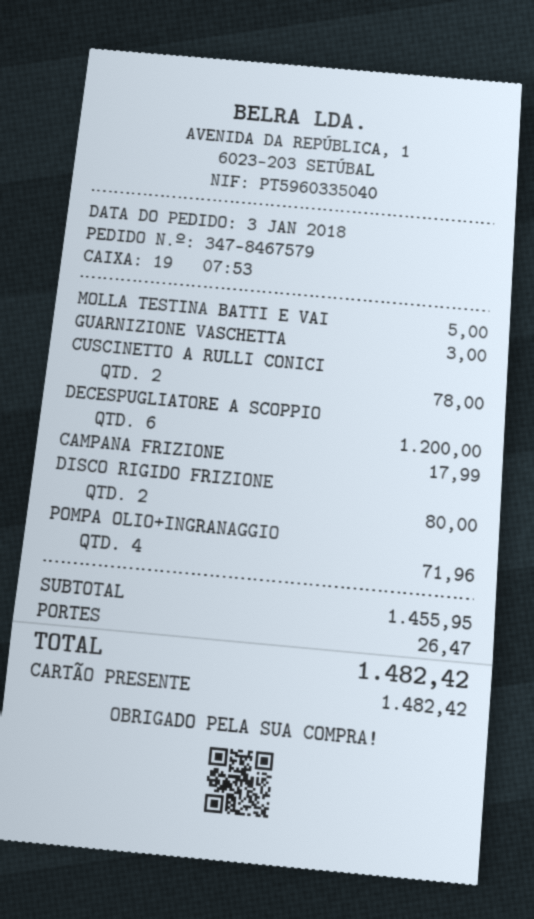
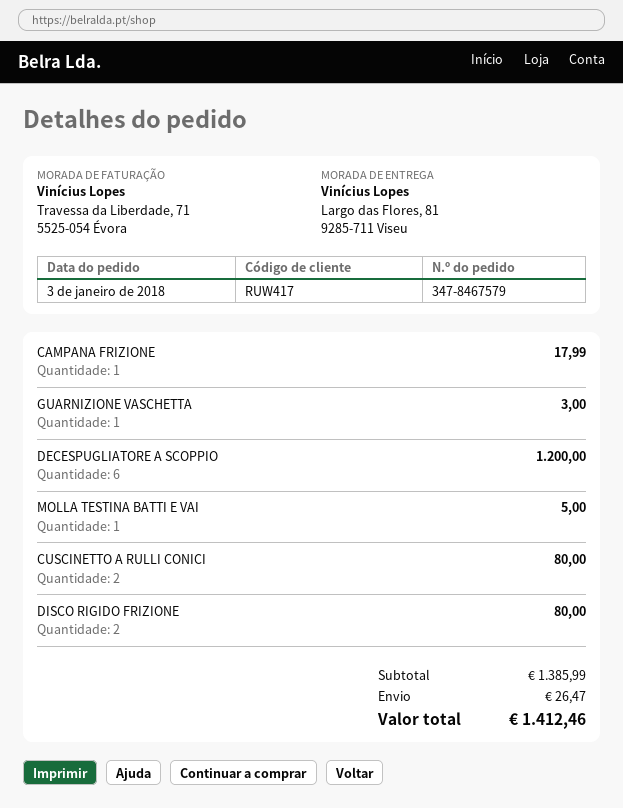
CUSCINETTO A RULLI CONICI: 2 for 78.00 -> 2 for 80.00
POMPA OLIO+INGRANAGGIO: 4 for 71.96 -> none
subtotal: 1455.95 -> 1385.99
total: 1482.42 -> 1412.46

